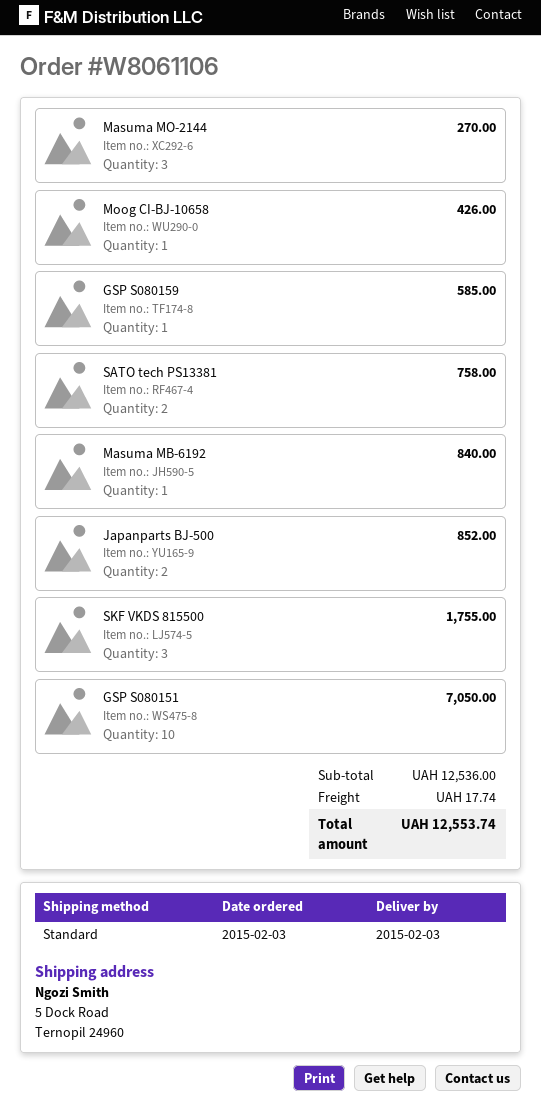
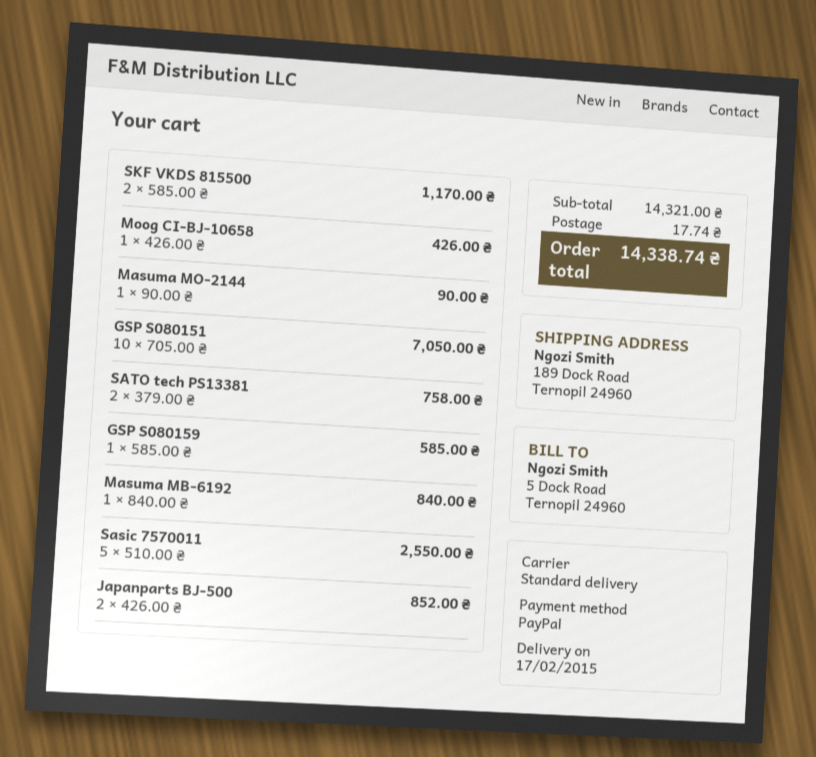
delivery date: 2015-02-03 -> 2015-02-17
ship to: 5 Dock Road, Ternopil 24960 -> 189 Dock Road, Ternopil 24960
Masuma MO-2144: 3 for 270.00 -> 1 for 90.00
SKF VKDS 815500: 3 for 1755.00 -> 2 for 1170.00
Sasic 7570011: none -> 5 for 2550.00
subtotal: 12536.00 -> 14321.00
total: 12553.74 -> 14338.74

